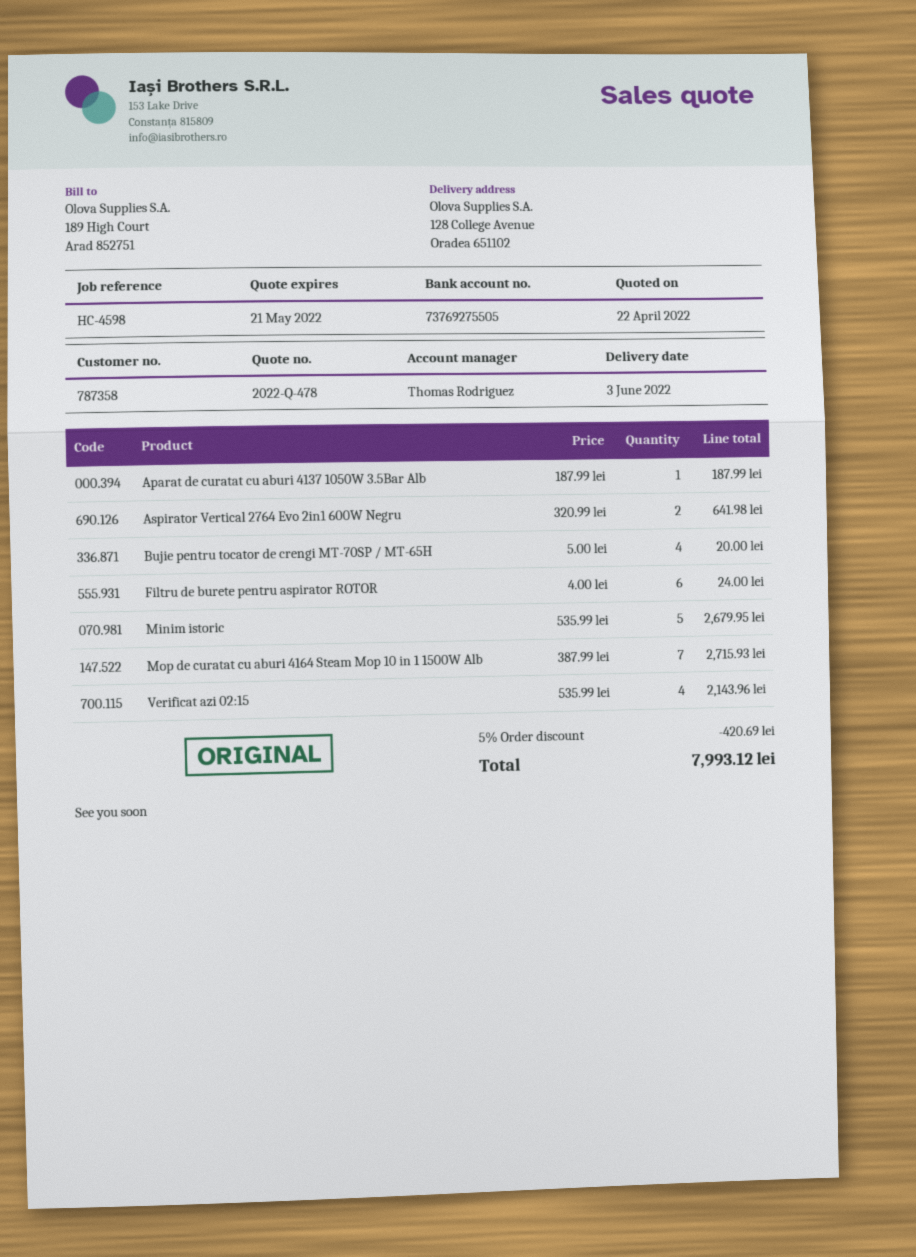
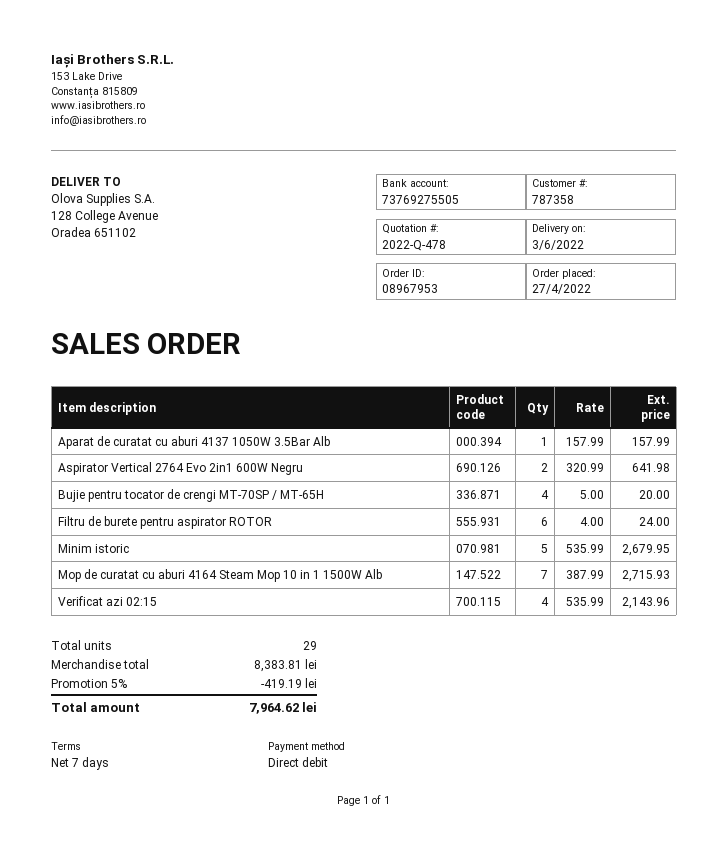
Aparat de curatat cu aburi 4137 1050W 3.5Bar Alb: 1 x 187.99 = 187.99 -> 1 x 157.99 = 157.99
discount: 5% = 420.69 -> 5% = 419.19
total: 7993.12 -> 7964.62

